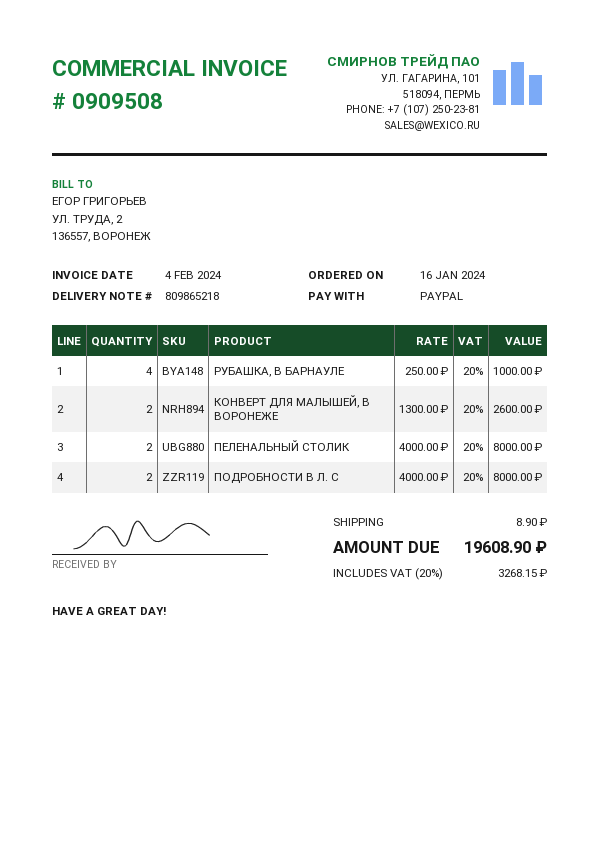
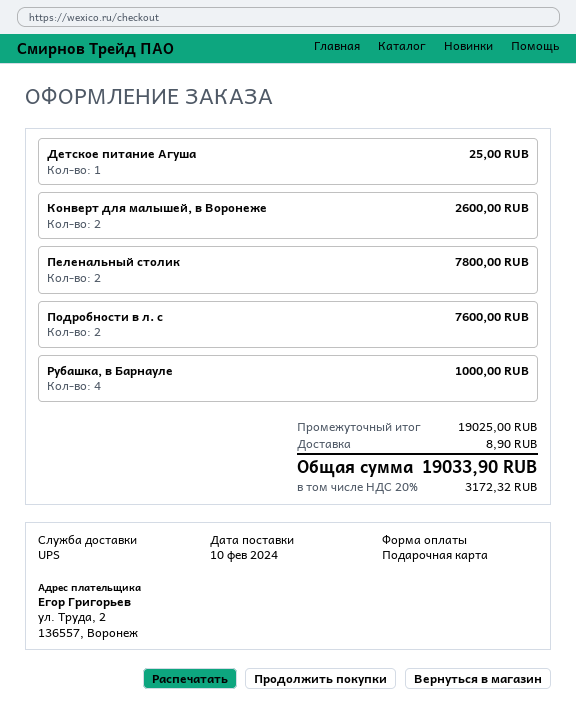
payment method: PayPal -> gift card
ПЕЛЕНАЛЬНЫЙ СТОЛИК: 2 for 8000.00 -> 2 for 7800.00
ПОДРОБНОСТИ В Л. С: 2 for 8000.00 -> 2 for 7600.00
Детское питание Агуша: none -> 1 for 25.00
tax: 20% = 3268.15 -> 20% = 3172.32
total: 19608.90 -> 19033.90

